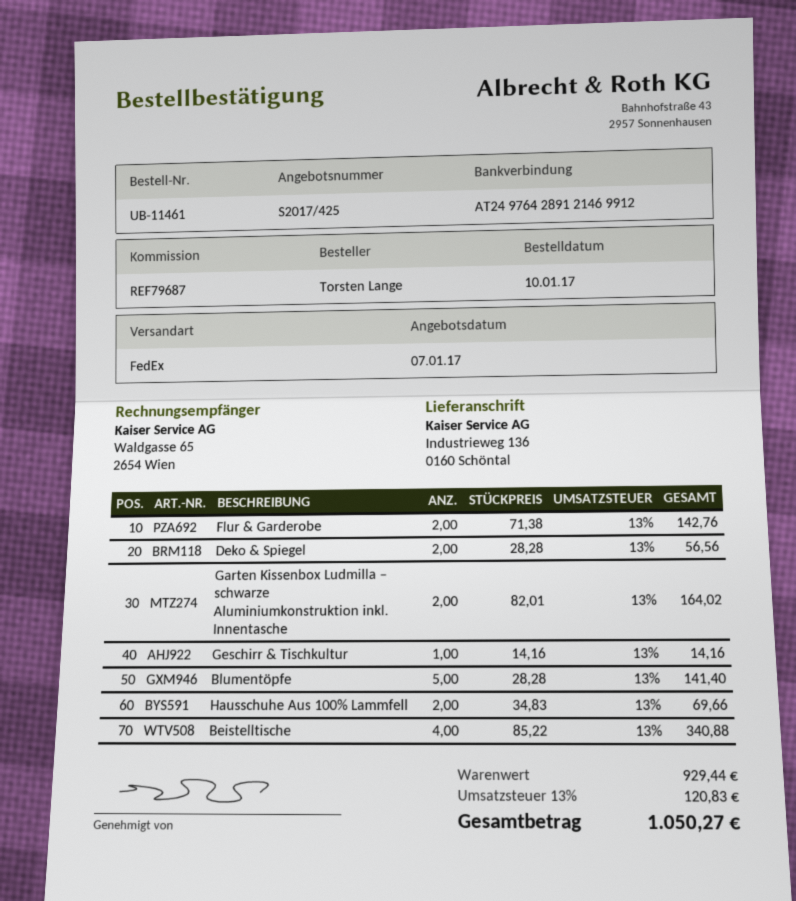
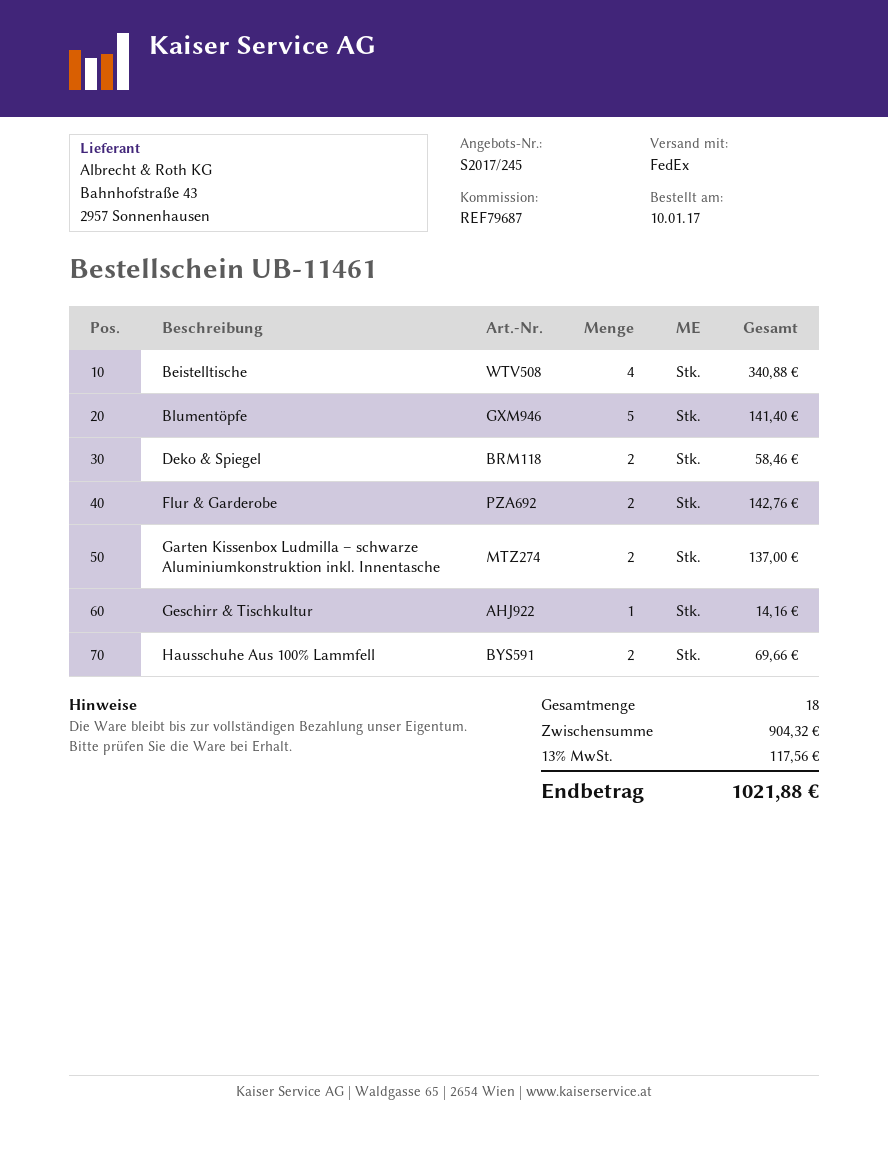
quote number: S2017/425 -> S2017/245
Deko & Spiegel: 2 for 56.56 -> 2 for 58.46
Garten Kissenbox Ludmilla – schwarze Aluminiumkonstruktion inkl. Innentasche: 2 for 164.02 -> 2 for 137.00
subtotal: 929.44 -> 904.32
tax: 13% = 120.83 -> 13% = 117.56
total: 1050.27 -> 1021.88

